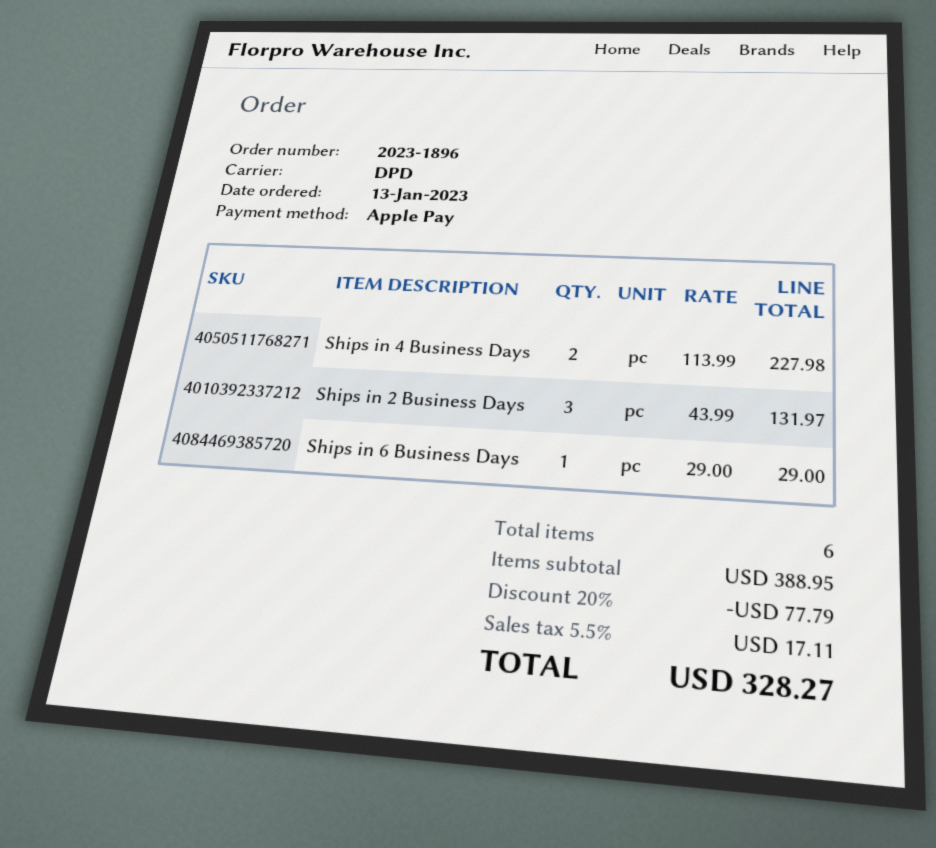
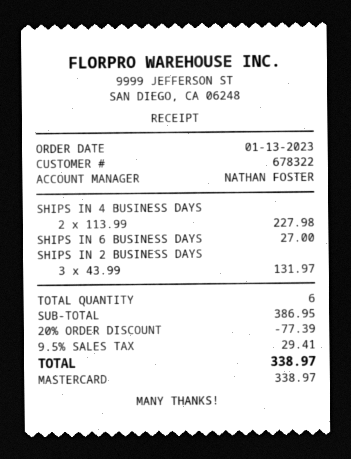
payment method: Apple Pay -> Mastercard
Ships in 6 Business Days: 1 x 29.00 = 29.00 -> 1 x 27.00 = 27.00
subtotal: 388.95 -> 386.95
discount: 20% = 77.79 -> 20% = 77.39
tax: 5.5% = 17.11 -> 9.5% = 29.41
total: 328.27 -> 338.97

